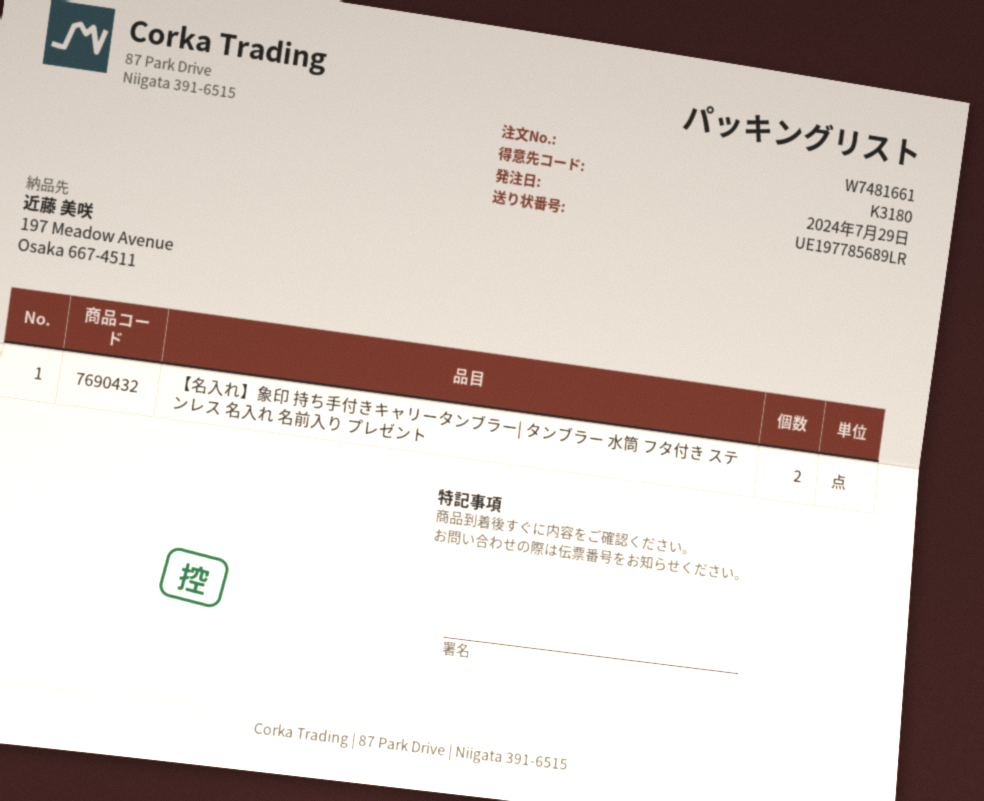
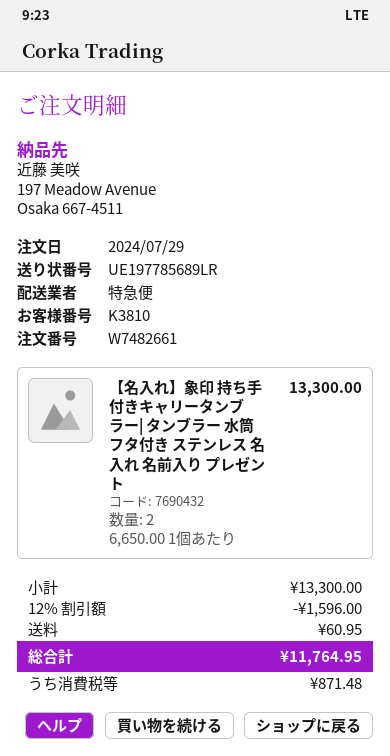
order number: W7481661 -> W7482661
customer number: K3180 -> K3810

